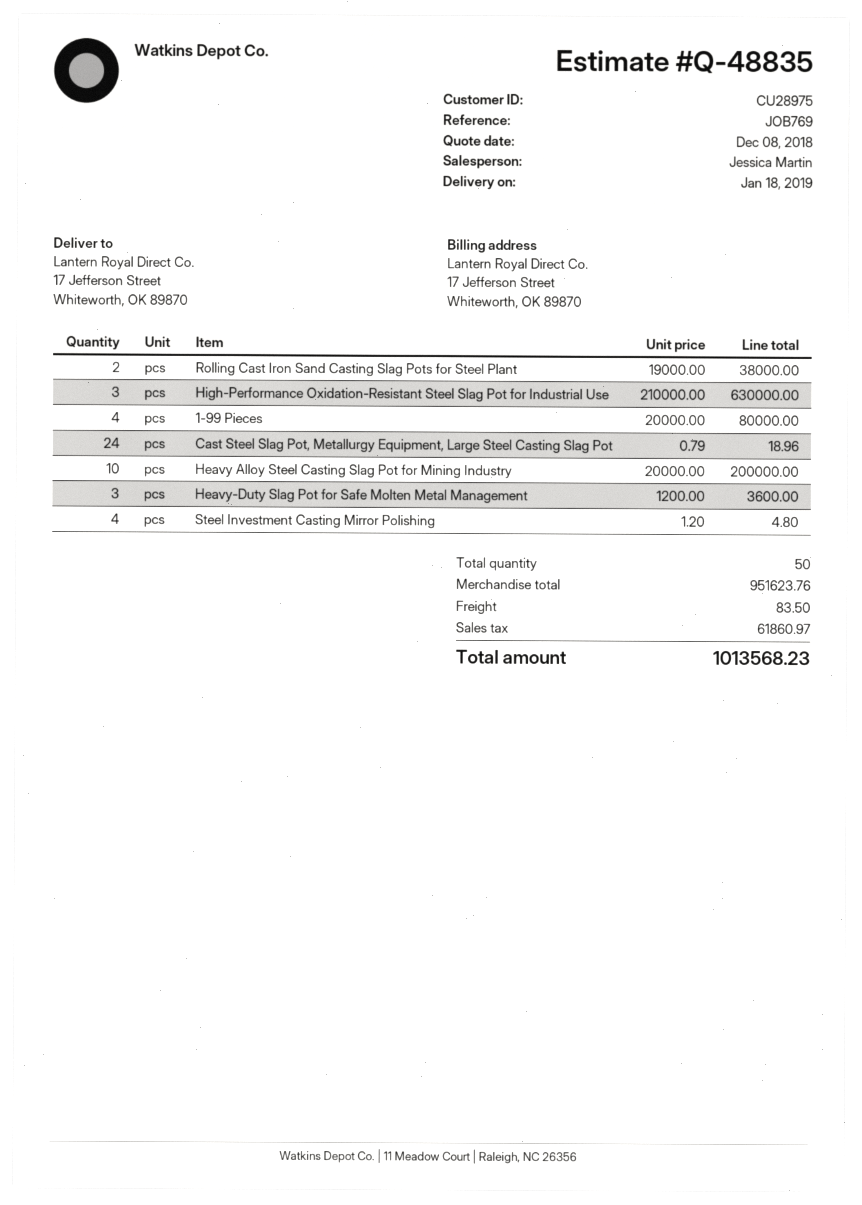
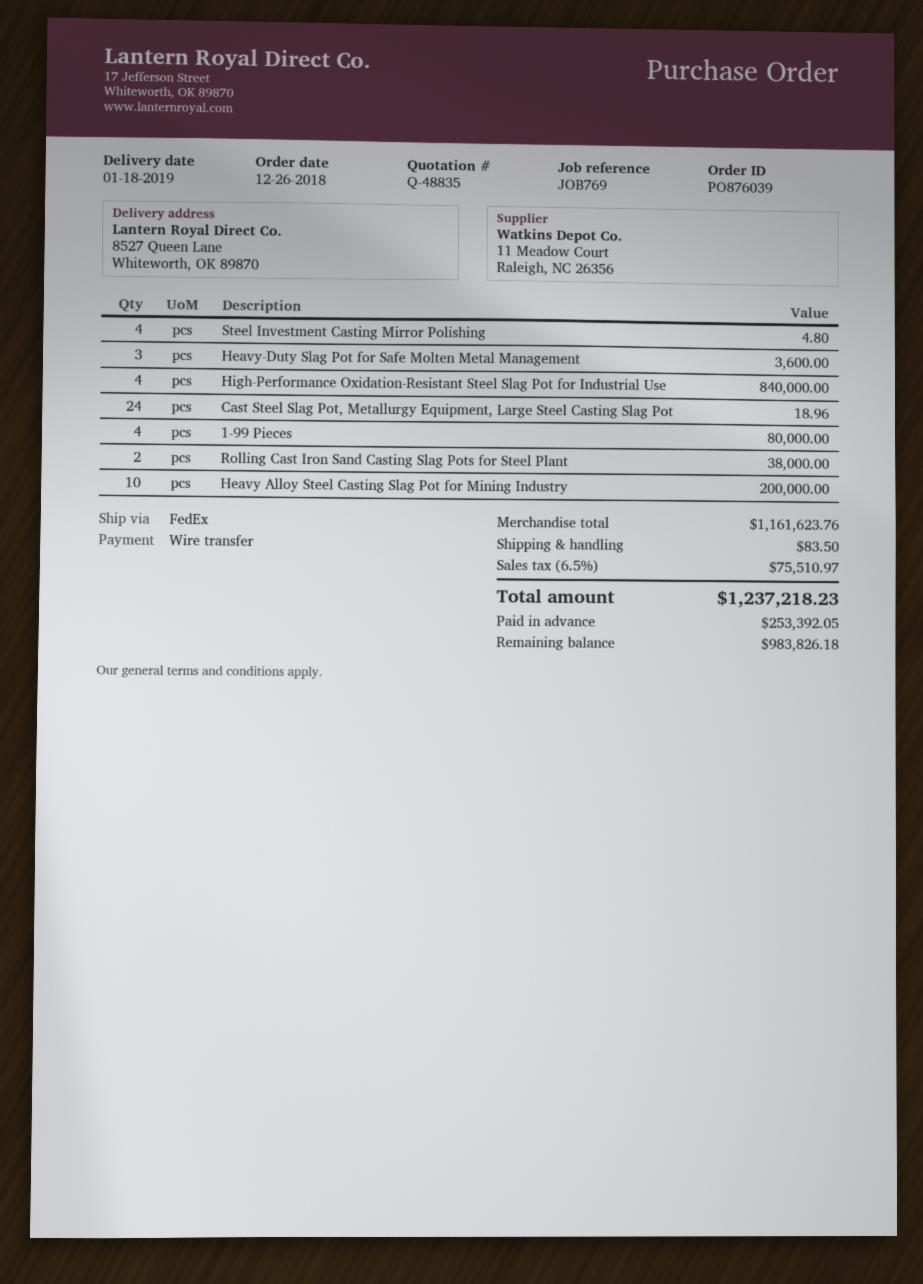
ship to: 17 Jefferson Street, Whiteworth, OK 89870 -> 8527 Queen Lane, Whiteworth, OK 89870
High-Performance Oxidation-Resistant Steel Slag Pot for Industrial Use: 3 for 630000.00 -> 4 for 840000.00
subtotal: 951623.76 -> 1161623.76
tax: 61860.97 -> 75510.97
total: 1013568.23 -> 1237218.23

